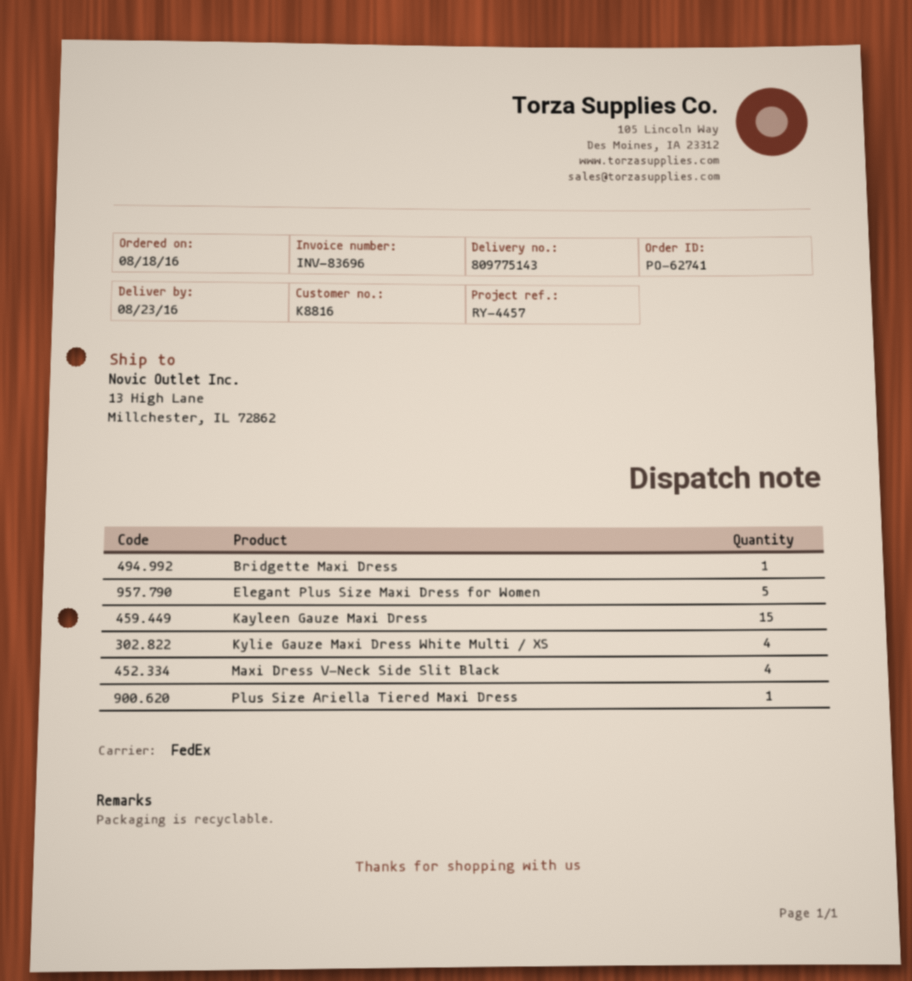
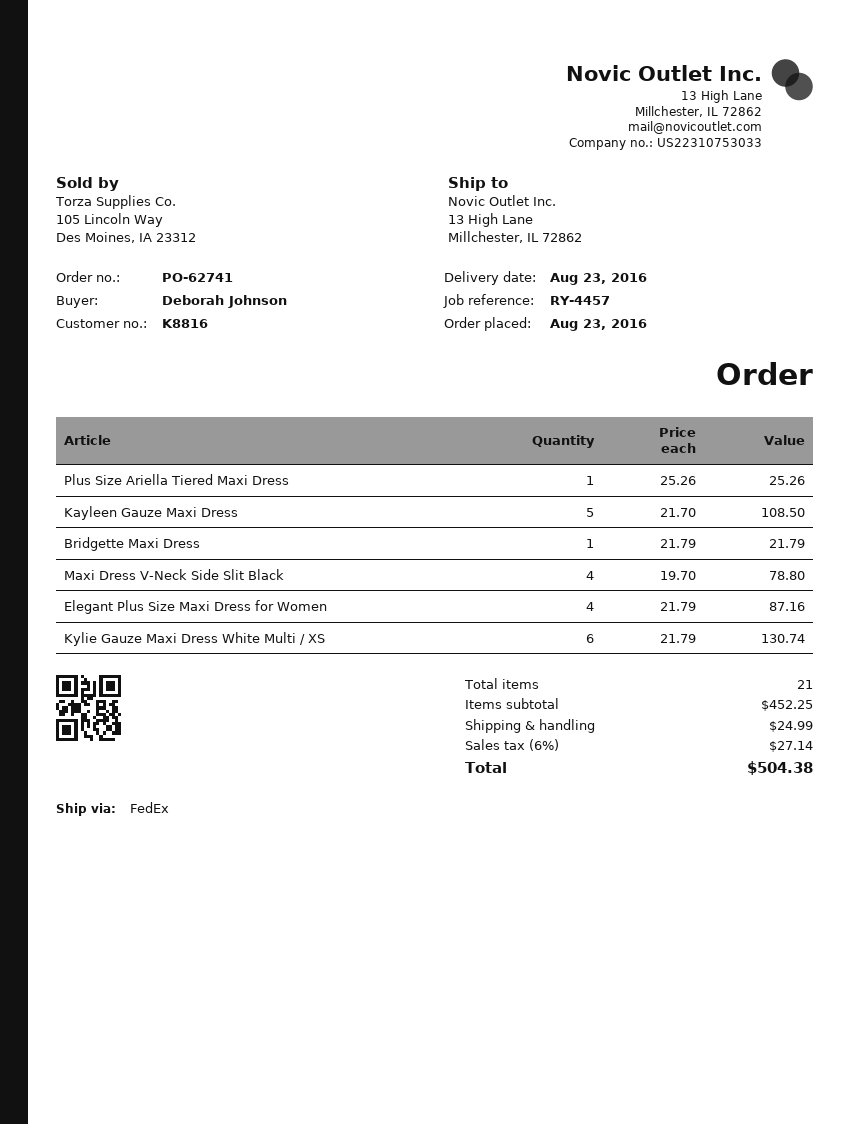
order date: 2016-08-18 -> 2016-08-23
Elegant Plus Size Maxi Dress for Women: 5 -> 4
Kayleen Gauze Maxi Dress: 15 -> 5
Kylie Gauze Maxi Dress White Multi / XS: 4 -> 6

